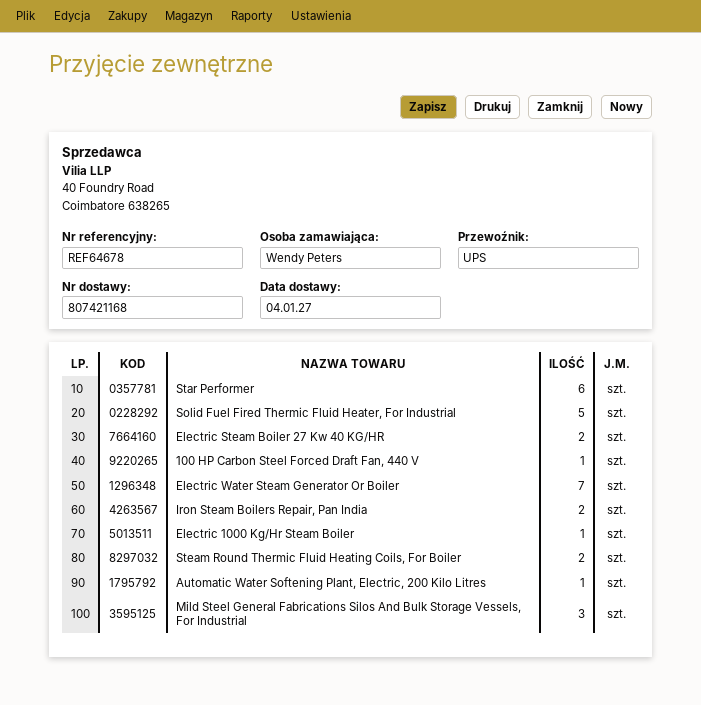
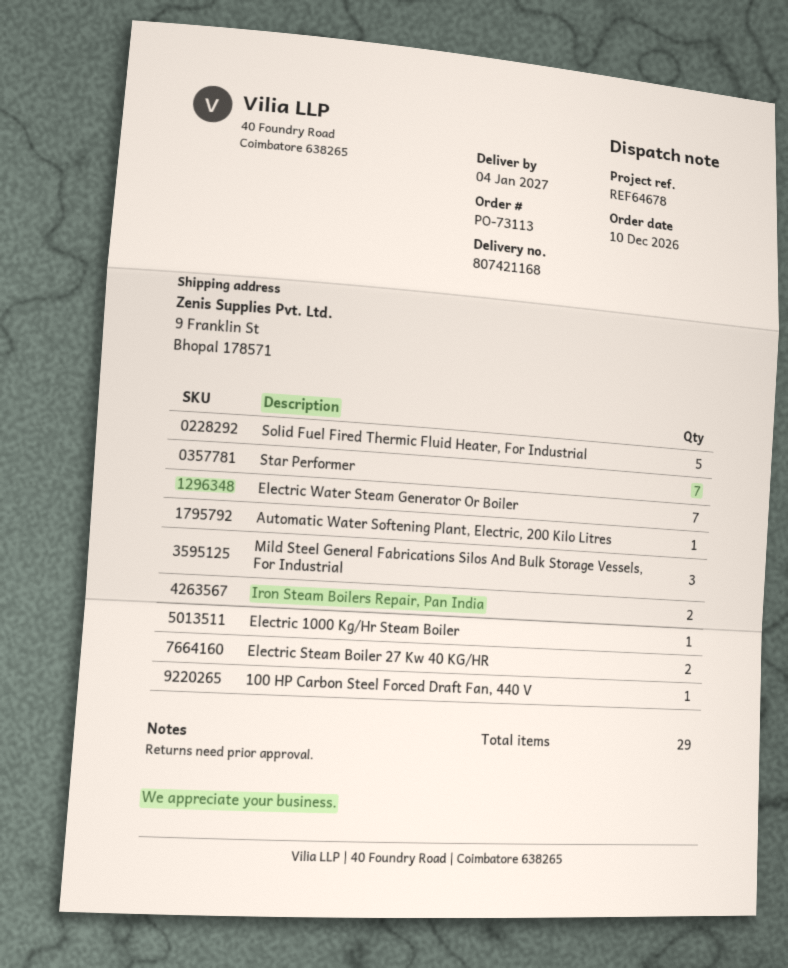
Star Performer: 6 -> 7
Steam Round Thermic Fluid Heating Coils, For Boiler: 2 -> none

